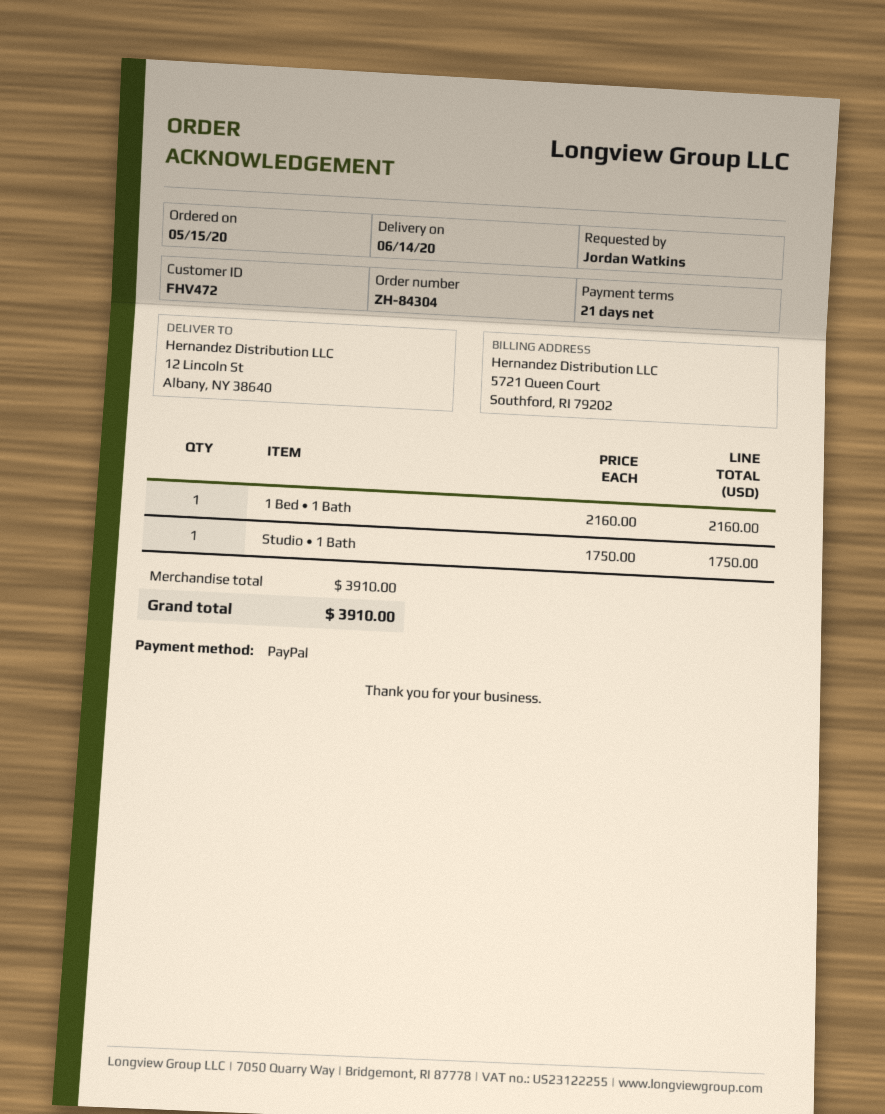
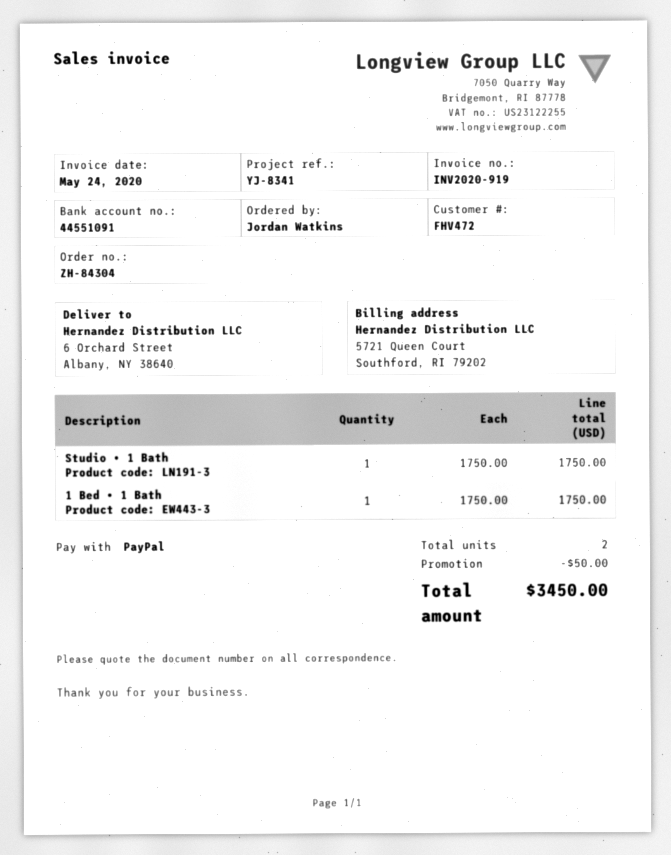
ship to: 12 Lincoln St, Albany, NY 38640 -> 6 Orchard Street, Albany, NY 38640
1 Bed • 1 Bath: 1 x 2160.00 = 2160.00 -> 1 x 1750.00 = 1750.00
discount: none -> 50.00
total: 3910.00 -> 3450.00

